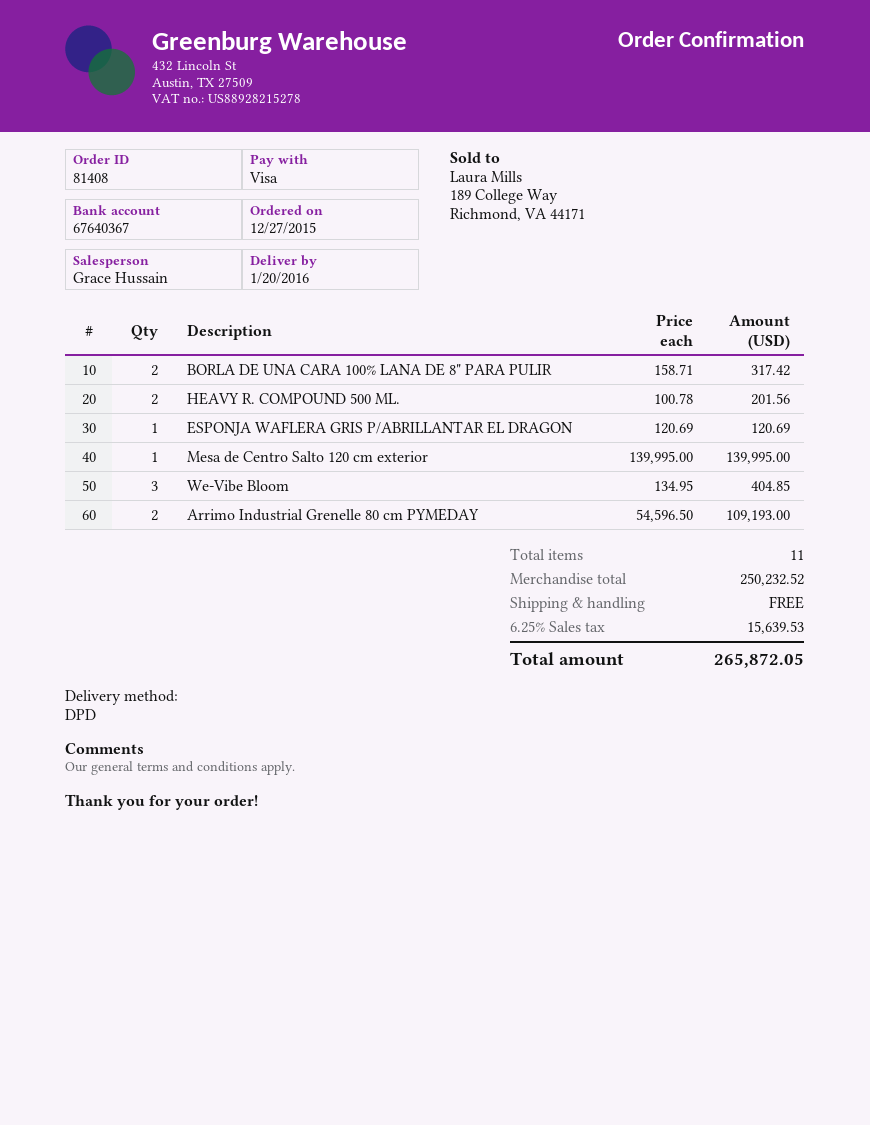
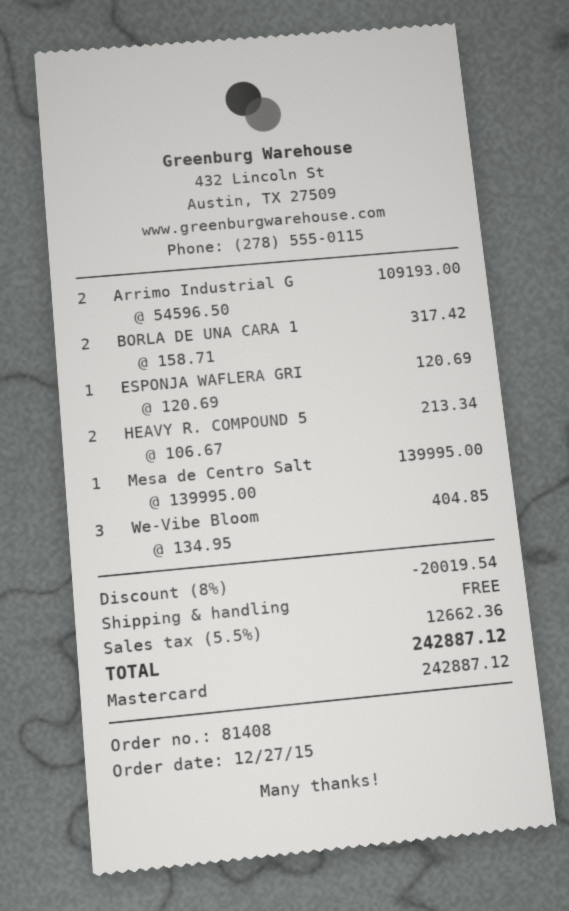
payment method: Visa -> Mastercard
HEAVY R. COMPOUND 500 ML.: 2 x 100.78 = 201.56 -> 2 x 106.67 = 213.34
discount: none -> 8% = 20019.54
tax: 6.25% = 15639.53 -> 5.5% = 12662.36
total: 265872.05 -> 242887.12

